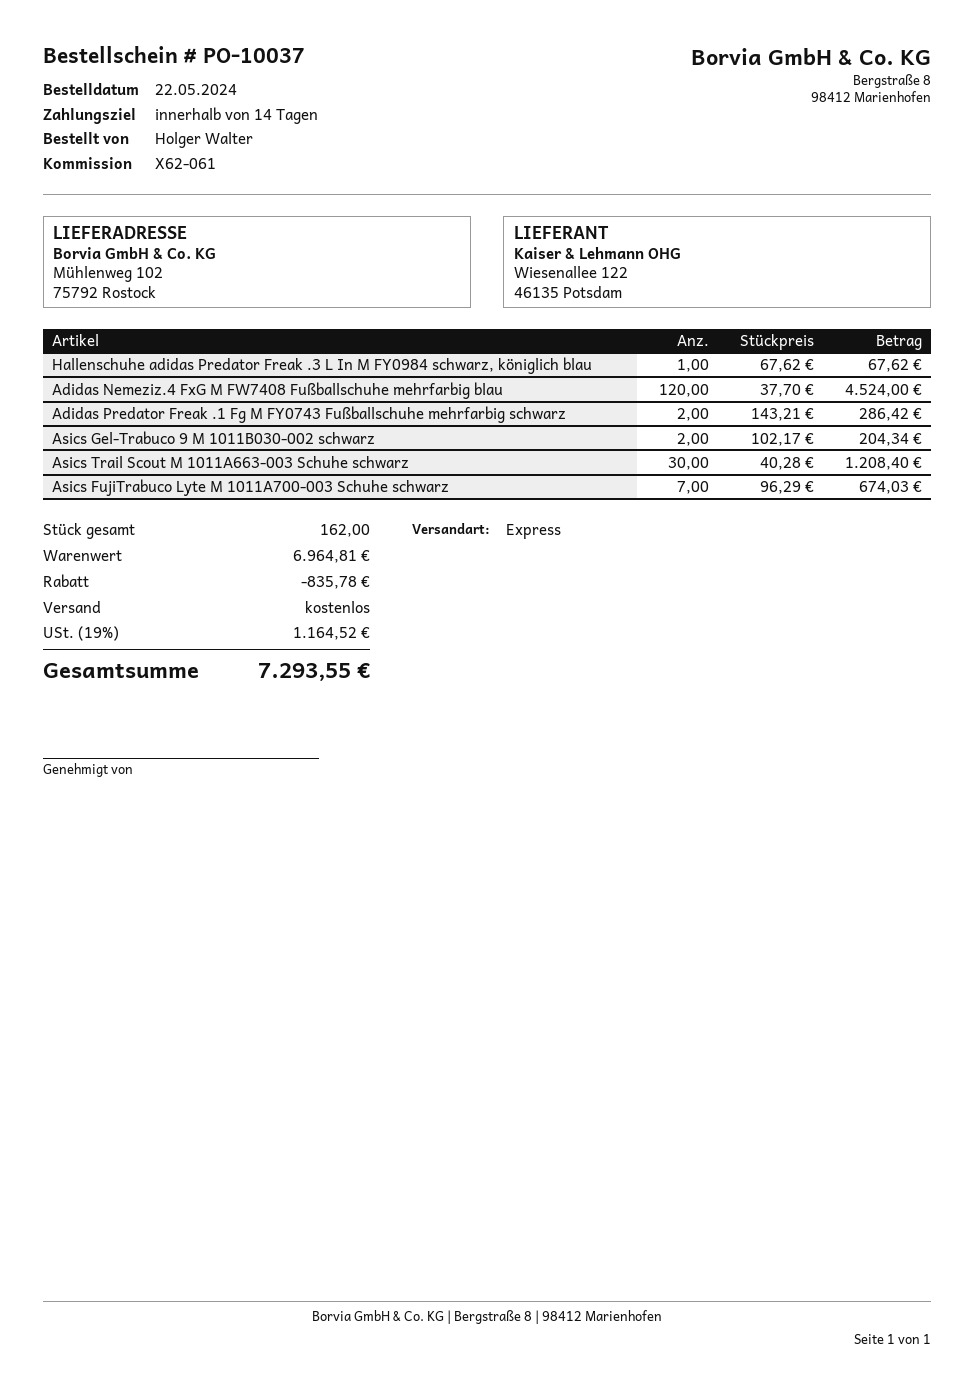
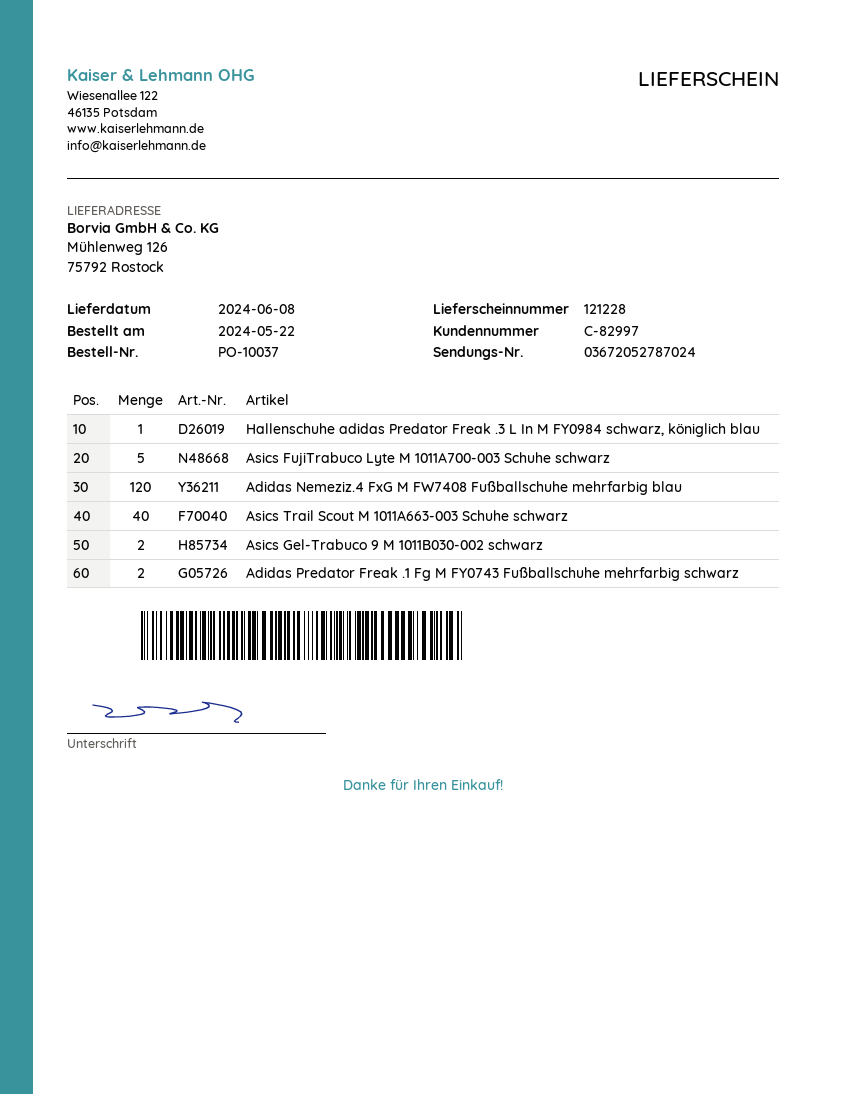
ship to: Mühlenweg 102, 75792 Rostock -> Mühlenweg 126, 75792 Rostock
Asics Trail Scout M 1011A663-003 Schuhe schwarz: 30 -> 40
Asics FujiTrabuco Lyte M 1011A700-003 Schuhe schwarz: 7 -> 5

